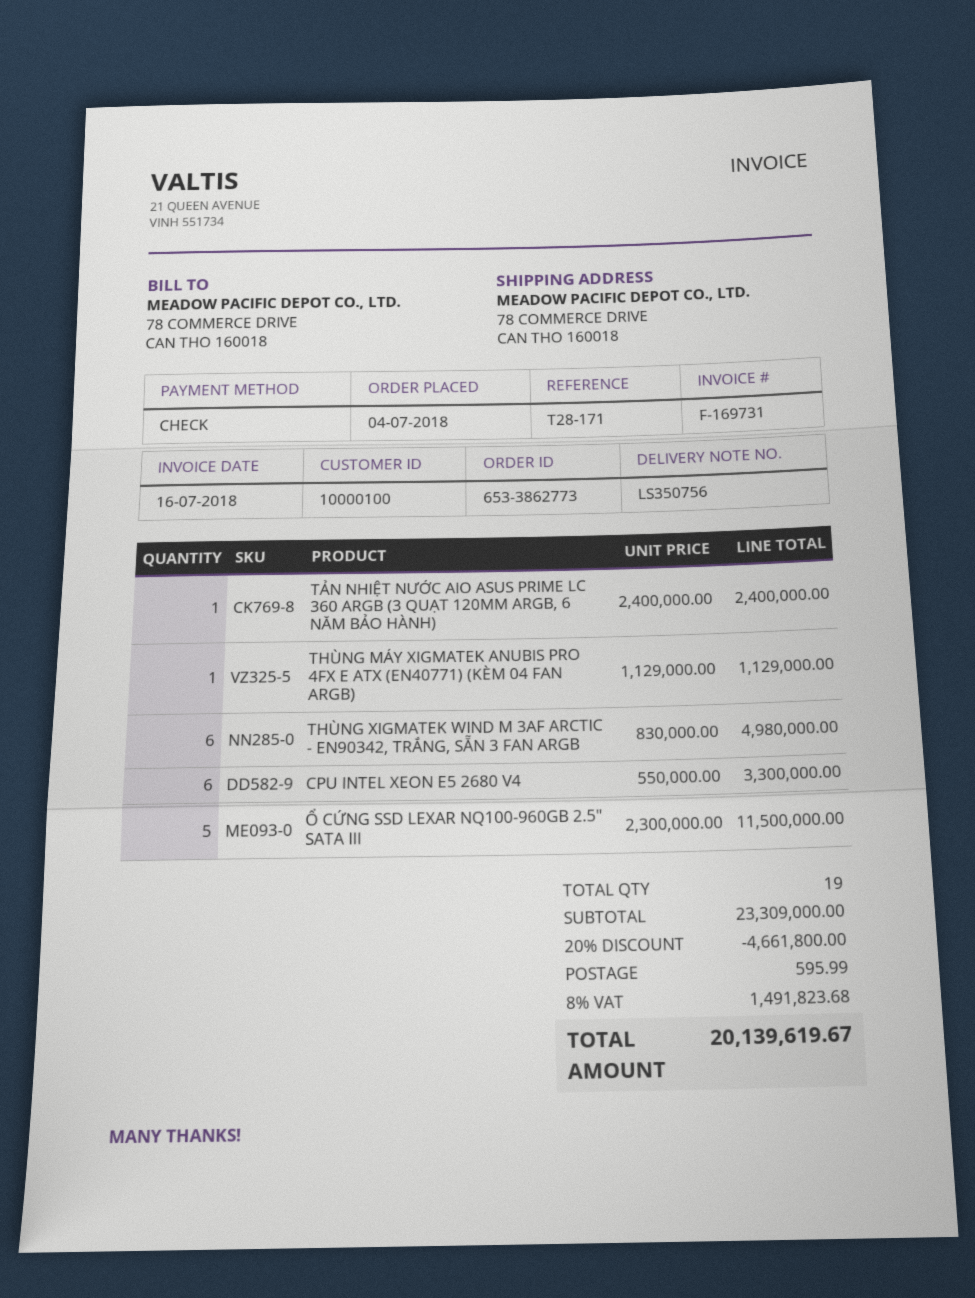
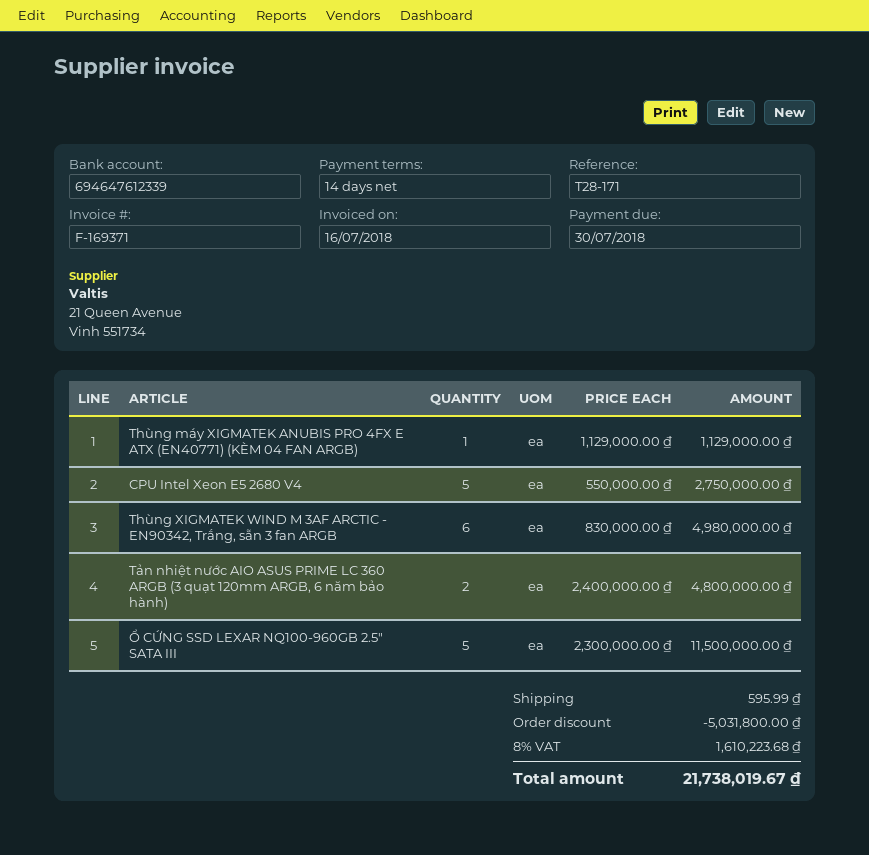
invoice number: F-169731 -> F-169371
TẢN NHIỆT NƯỚC AIO ASUS PRIME LC 360 ARGB (3 QUẠT 120MM ARGB, 6 NĂM BẢO HÀNH): 1 x 2400000.00 = 2400000.00 -> 2 x 2400000.00 = 4800000.00
CPU INTEL XEON E5 2680 V4: 6 x 550000.00 = 3300000.00 -> 5 x 550000.00 = 2750000.00
discount: 4661800.00 -> 5031800.00
tax: 8% = 1491823.68 -> 8% = 1610223.68
total: 20139619.67 -> 21738019.67

